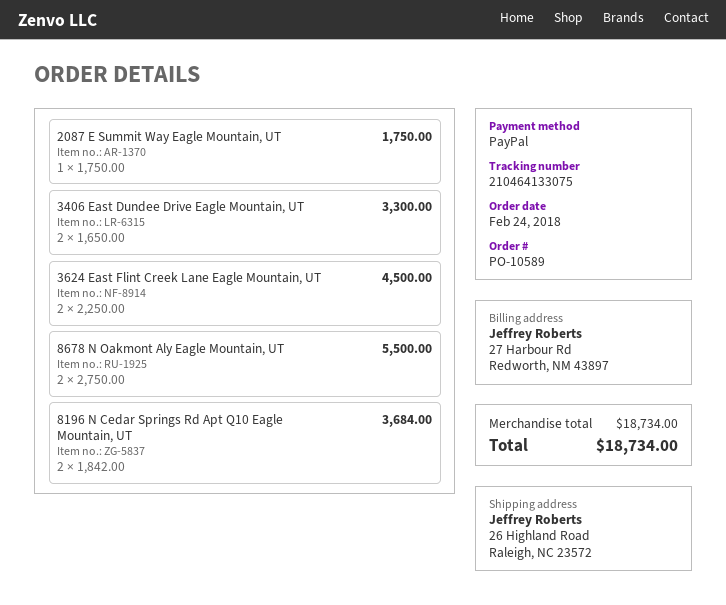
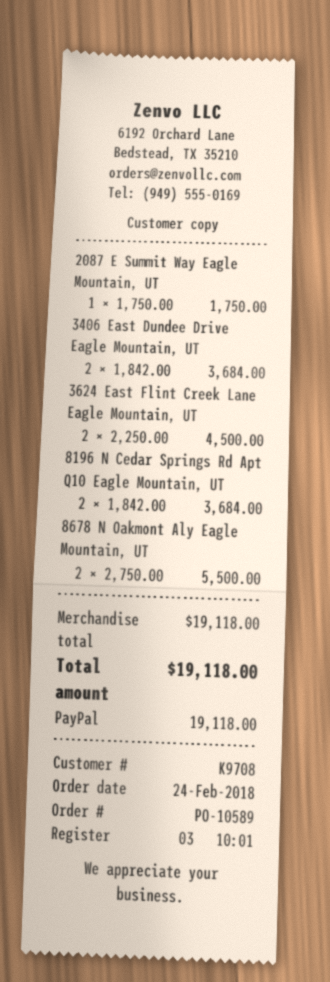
3406 East Dundee Drive Eagle Mountain, UT: 2 x 1650.00 = 3300.00 -> 2 x 1842.00 = 3684.00
subtotal: 18734.00 -> 19118.00
total: 18734.00 -> 19118.00

